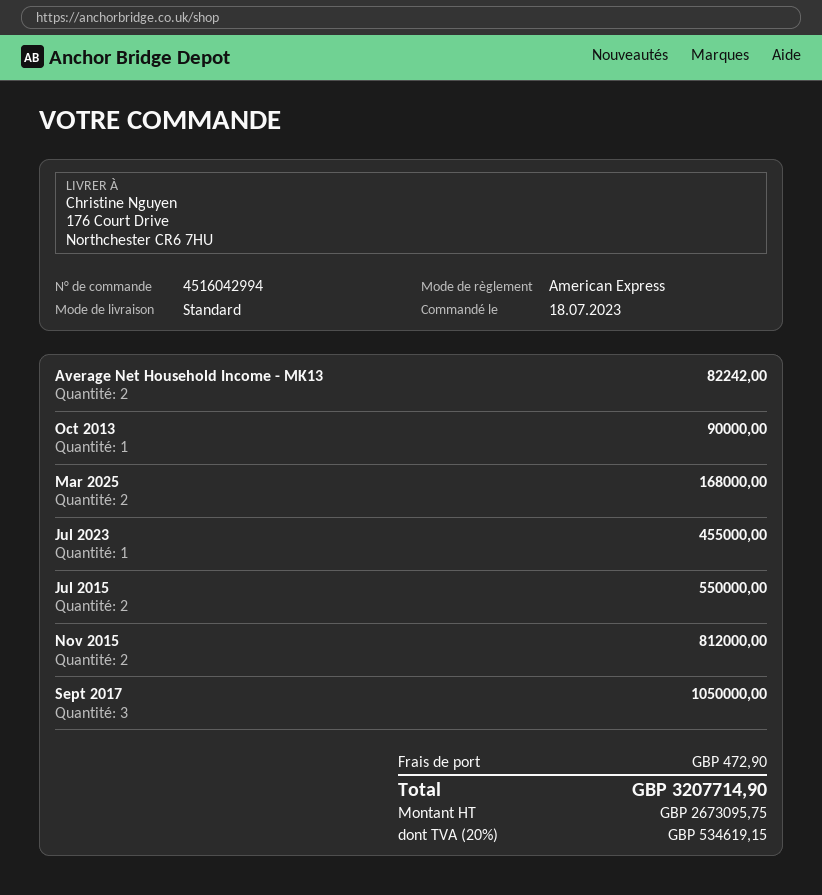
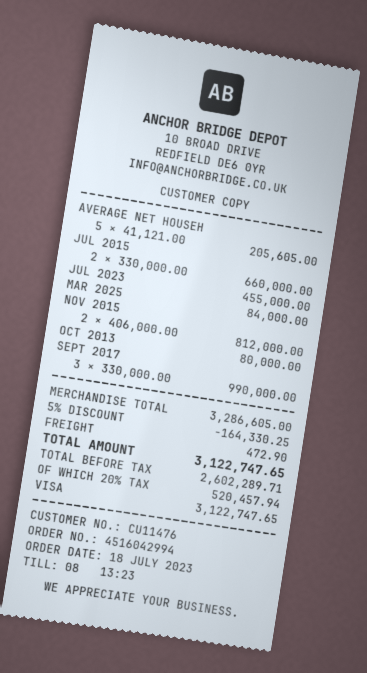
payment method: American Express -> Visa
Average Net Household Income - MK13: 2 for 82242.00 -> 5 for 205605.00
Oct 2013: 1 for 90000.00 -> 1 for 80000.00
Mar 2025: 2 for 168000.00 -> 1 for 84000.00
Jul 2015: 2 for 550000.00 -> 2 for 660000.00
Sept 2017: 3 for 1050000.00 -> 3 for 990000.00
discount: none -> 5% = 164330.25
net: 2673095.75 -> 2602289.71
tax: 20% = 534619.15 -> 20% = 520457.94
total: 3207714.90 -> 3122747.65

